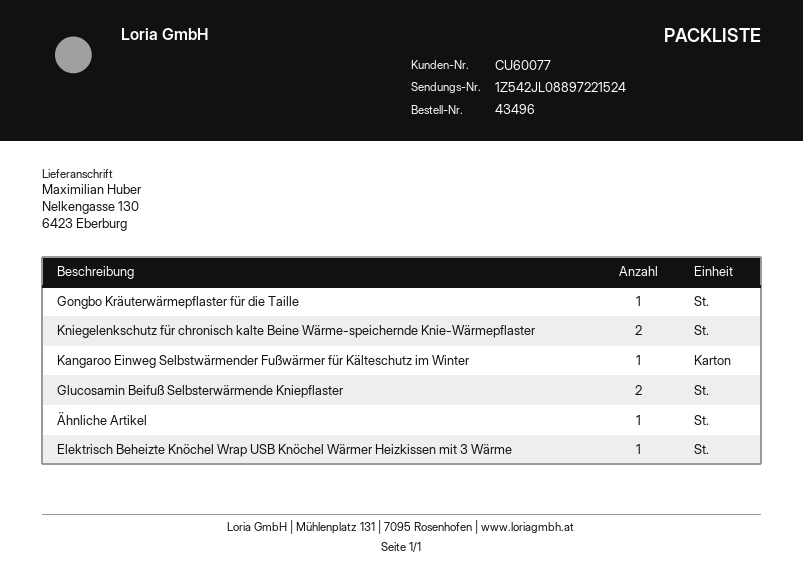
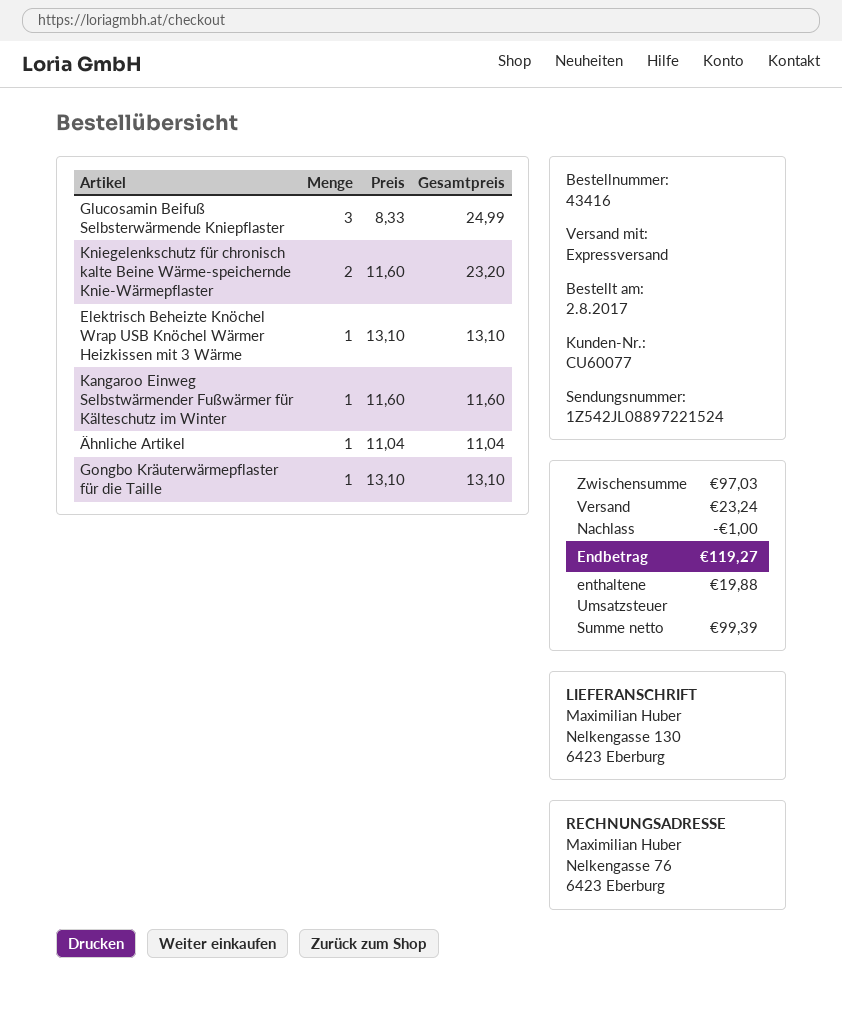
order number: 43496 -> 43416
Glucosamin Beifuß Selbsterwärmende Kniepflaster: 2 -> 3

